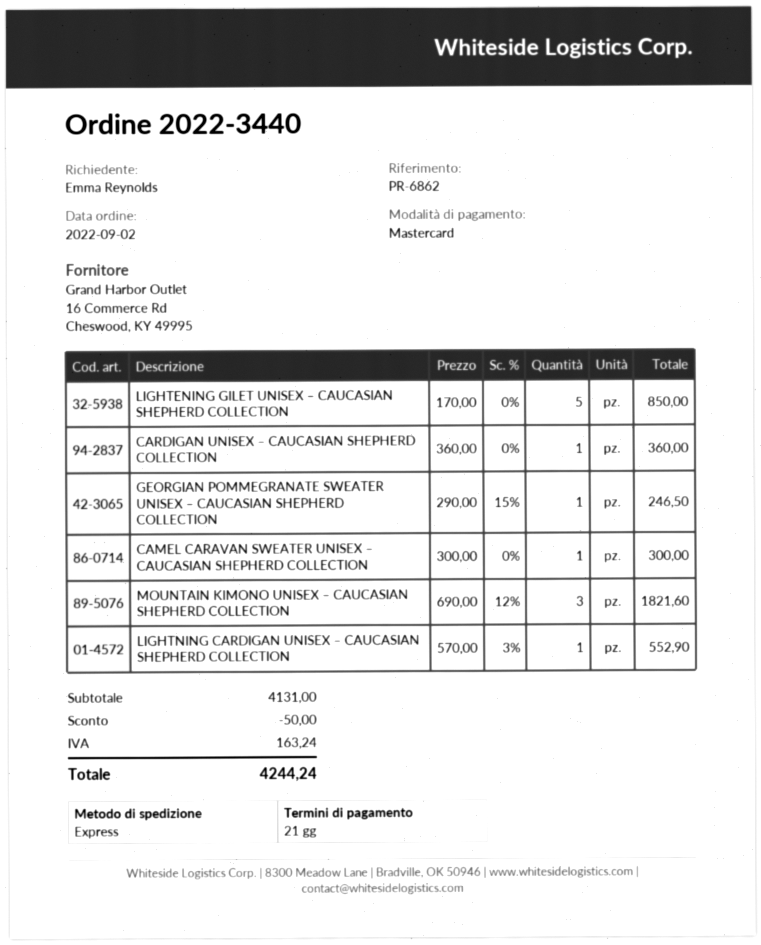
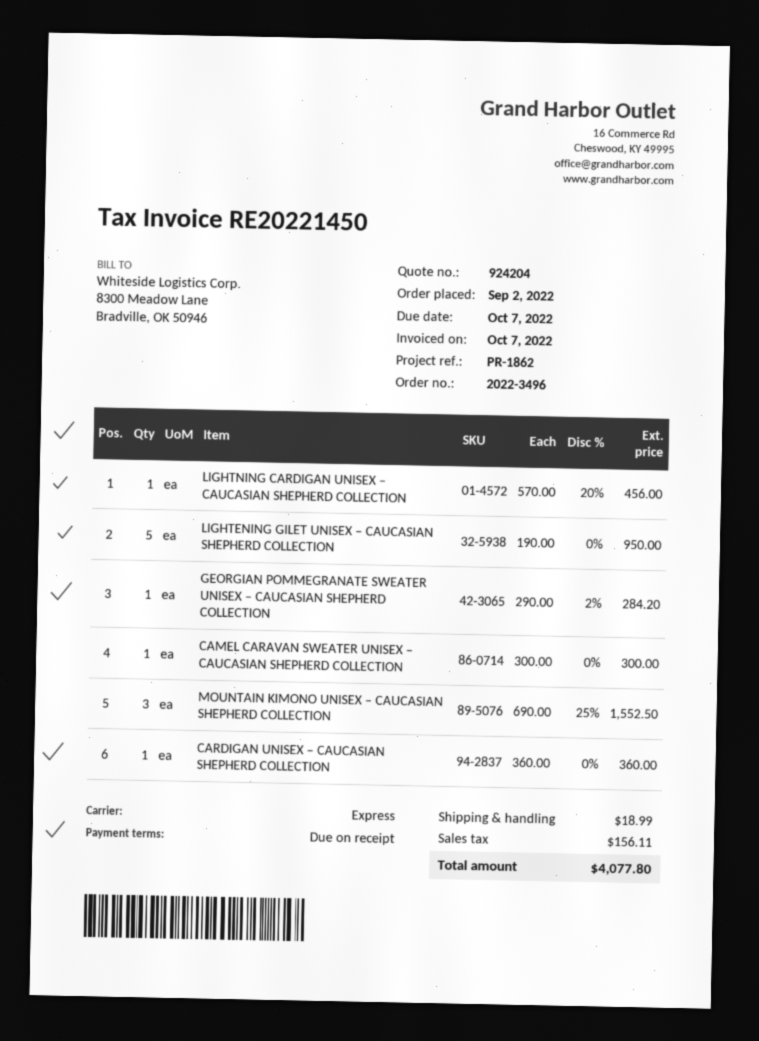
order number: 2022-3440 -> 2022-3496
payment terms: 21 days -> on receipt
reference: PR-6862 -> PR-1862
LIGHTENING GILET UNISEX – CAUCASIAN SHEPHERD COLLECTION: 5 x 170.00 = 850.00 -> 5 x 190.00 = 950.00
GEORGIAN POMMEGRANATE SWEATER UNISEX – CAUCASIAN SHEPHERD COLLECTION: 1 x 290.00 - 15% = 246.50 -> 1 x 290.00 - 2% = 284.20
MOUNTAIN KIMONO UNISEX – CAUCASIAN SHEPHERD COLLECTION: 3 x 690.00 - 12% = 1821.60 -> 3 x 690.00 - 25% = 1552.50
LIGHTNING CARDIGAN UNISEX – CAUCASIAN SHEPHERD COLLECTION: 1 x 570.00 - 3% = 552.90 -> 1 x 570.00 - 20% = 456.00
discount: 50.00 -> none
shipping: none -> 18.99
tax: 163.24 -> 156.11
total: 4244.24 -> 4077.80

